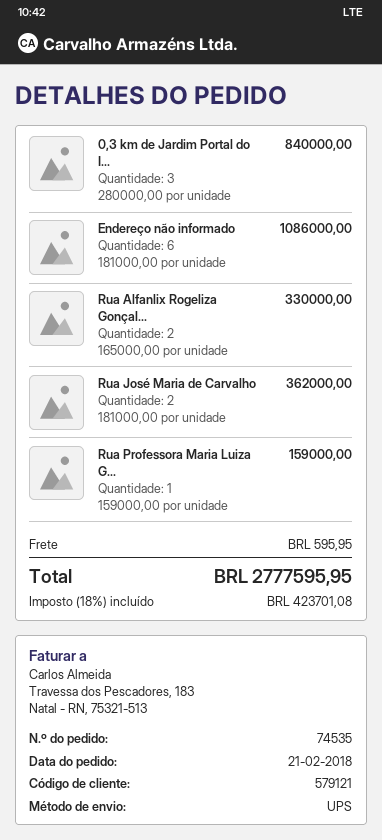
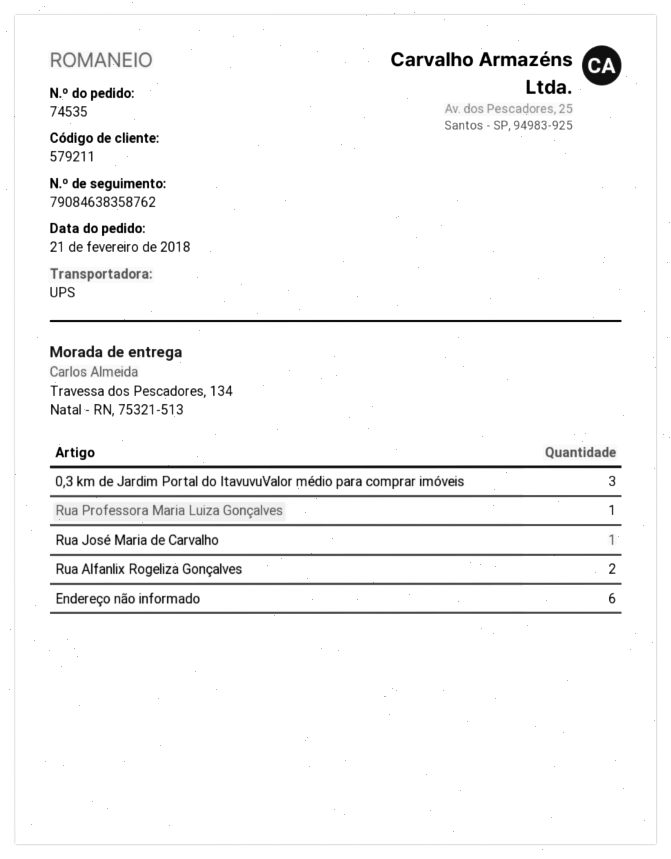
customer number: 579121 -> 579211
Rua José Maria de Carvalho: 2 -> 1

